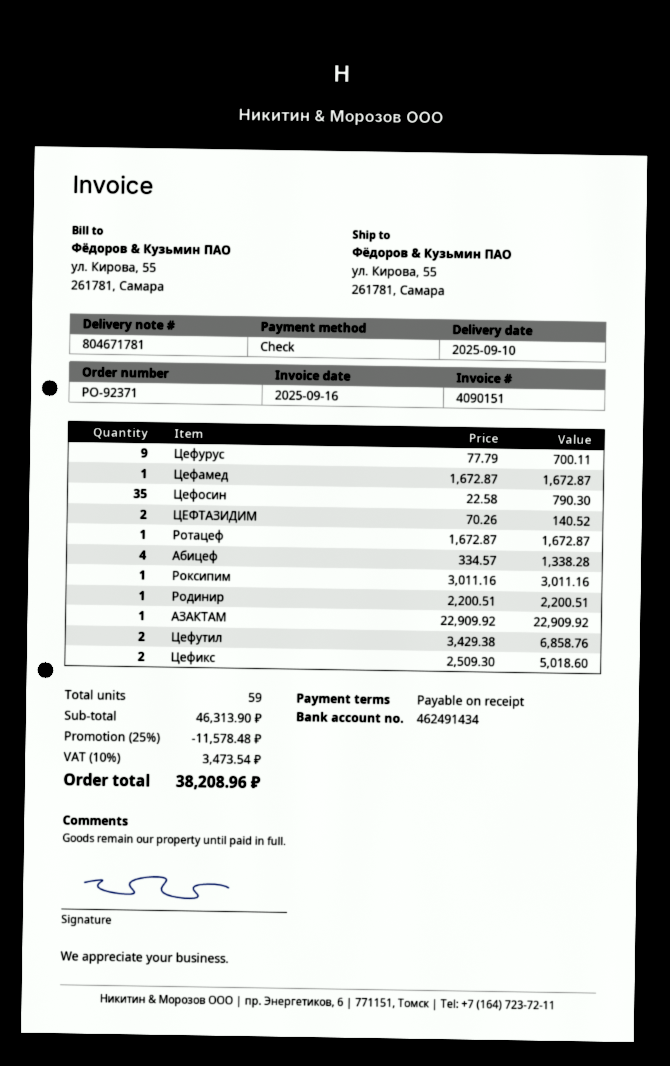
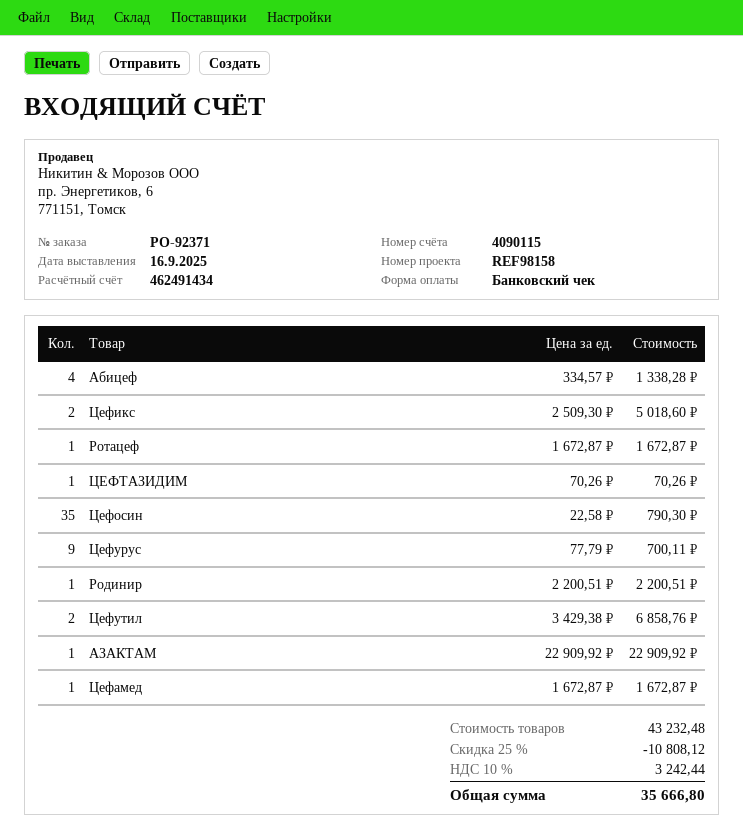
invoice number: 4090151 -> 4090115
ЦЕФТАЗИДИМ: 2 x 70.26 = 140.52 -> 1 x 70.26 = 70.26
Роксипим: 1 x 3011.16 = 3011.16 -> none
subtotal: 46313.90 -> 43232.48
discount: 25% = 11578.48 -> 25% = 10808.12
tax: 10% = 3473.54 -> 10% = 3242.44
total: 38208.96 -> 35666.80

